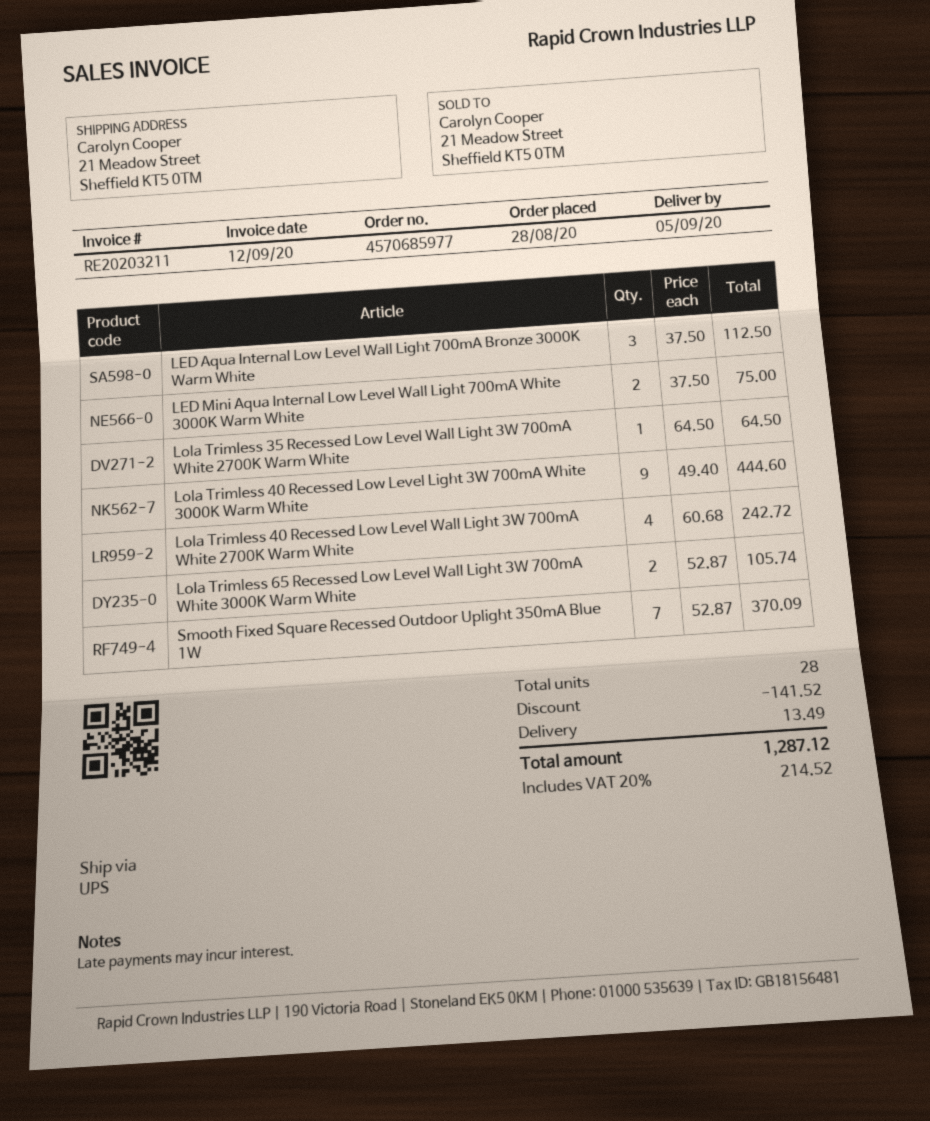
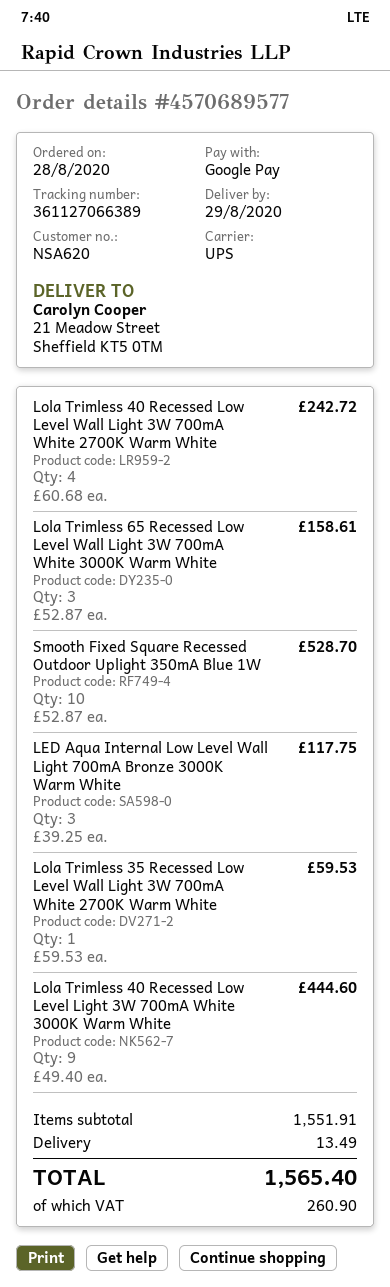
order number: 4570685977 -> 4570689577
delivery date: 2020-09-05 -> 2020-08-29
LED Aqua Internal Low Level Wall Light 700mA Bronze 3000K Warm White: 3 x 37.50 = 112.50 -> 3 x 39.25 = 117.75
LED Mini Aqua Internal Low Level Wall Light 700mA White 3000K Warm White: 2 x 37.50 = 75.00 -> none
Lola Trimless 35 Recessed Low Level Wall Light 3W 700mA White 2700K Warm White: 1 x 64.50 = 64.50 -> 1 x 59.53 = 59.53
Lola Trimless 65 Recessed Low Level Wall Light 3W 700mA White 3000K Warm White: 2 x 52.87 = 105.74 -> 3 x 52.87 = 158.61
Smooth Fixed Square Recessed Outdoor Uplight 350mA Blue 1W: 7 x 52.87 = 370.09 -> 10 x 52.87 = 528.70
discount: 141.52 -> none
tax: 214.52 -> 260.90
total: 1287.12 -> 1565.40

